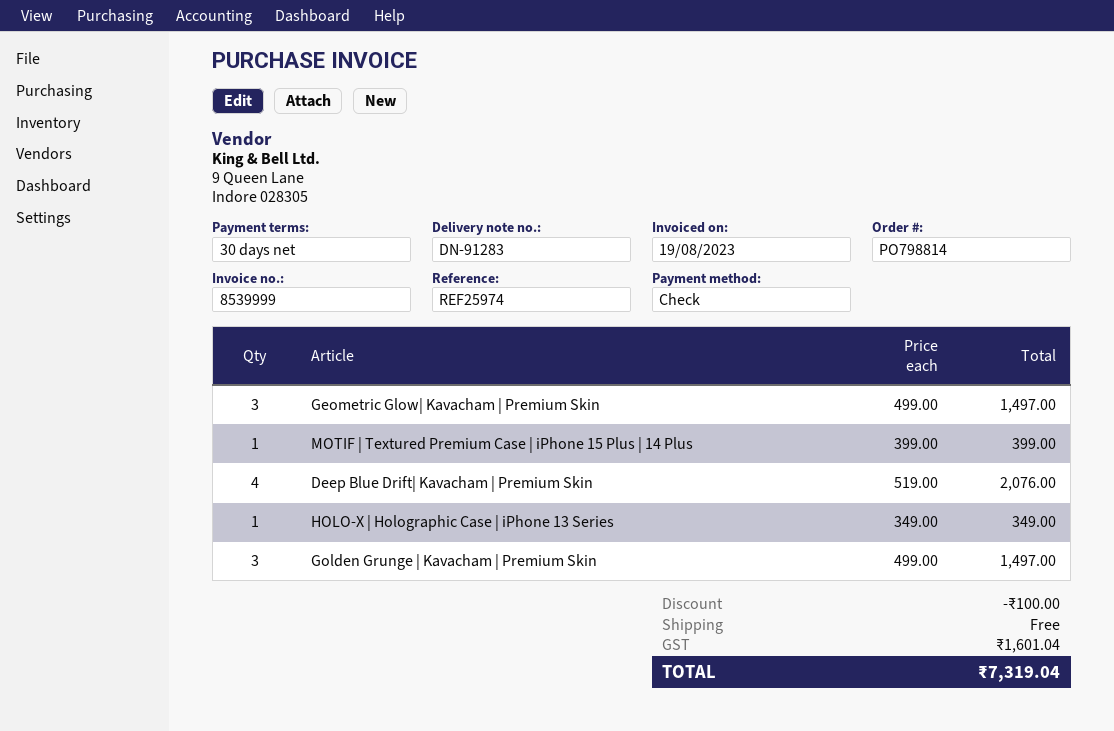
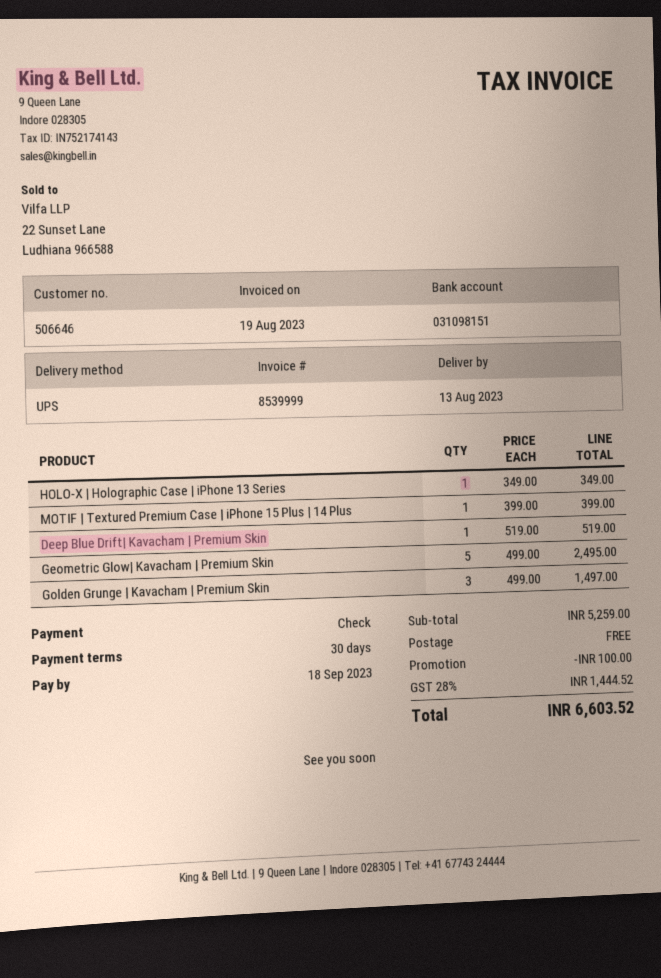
Geometric Glow| Kavacham | Premium Skin: 3 x 499.00 = 1497.00 -> 5 x 499.00 = 2495.00
Deep Blue Drift| Kavacham | Premium Skin: 4 x 519.00 = 2076.00 -> 1 x 519.00 = 519.00
tax: 1601.04 -> 1444.52
total: 7319.04 -> 6603.52

